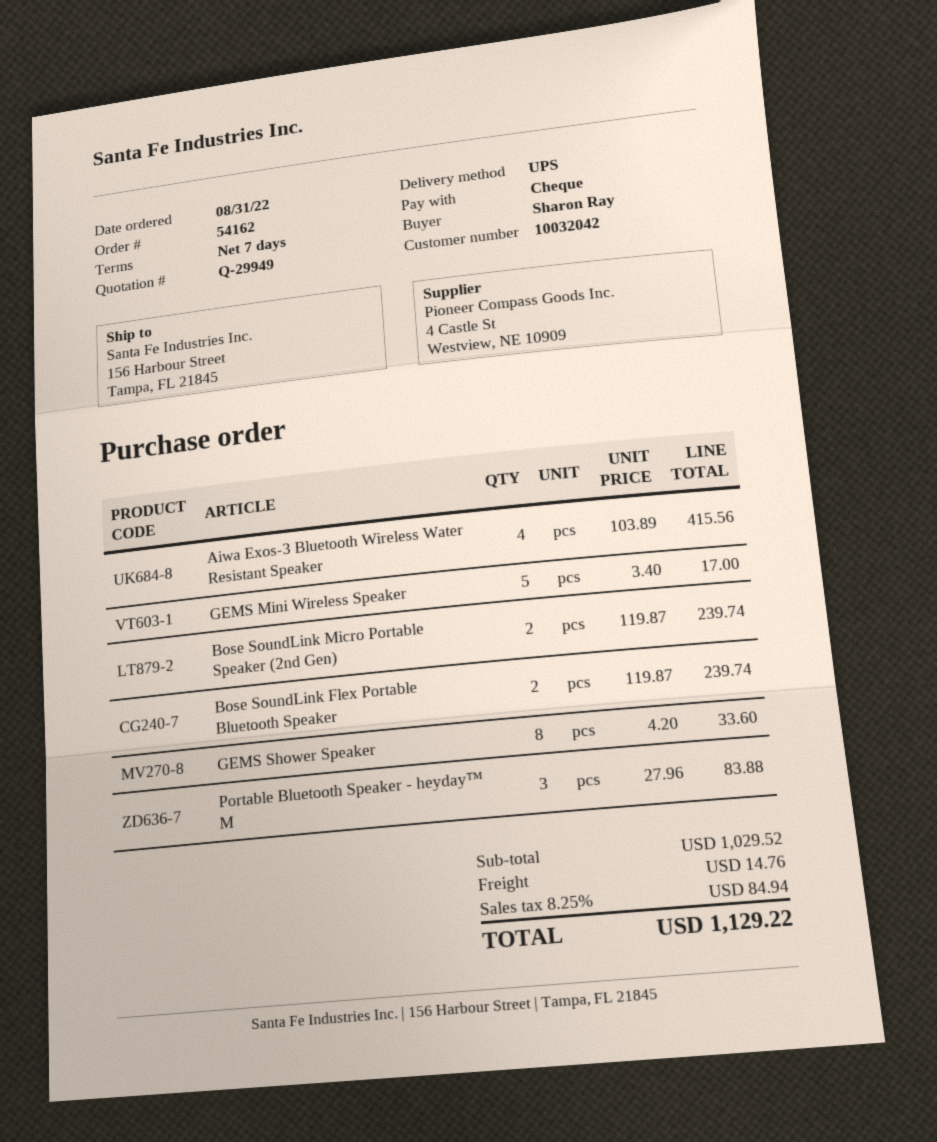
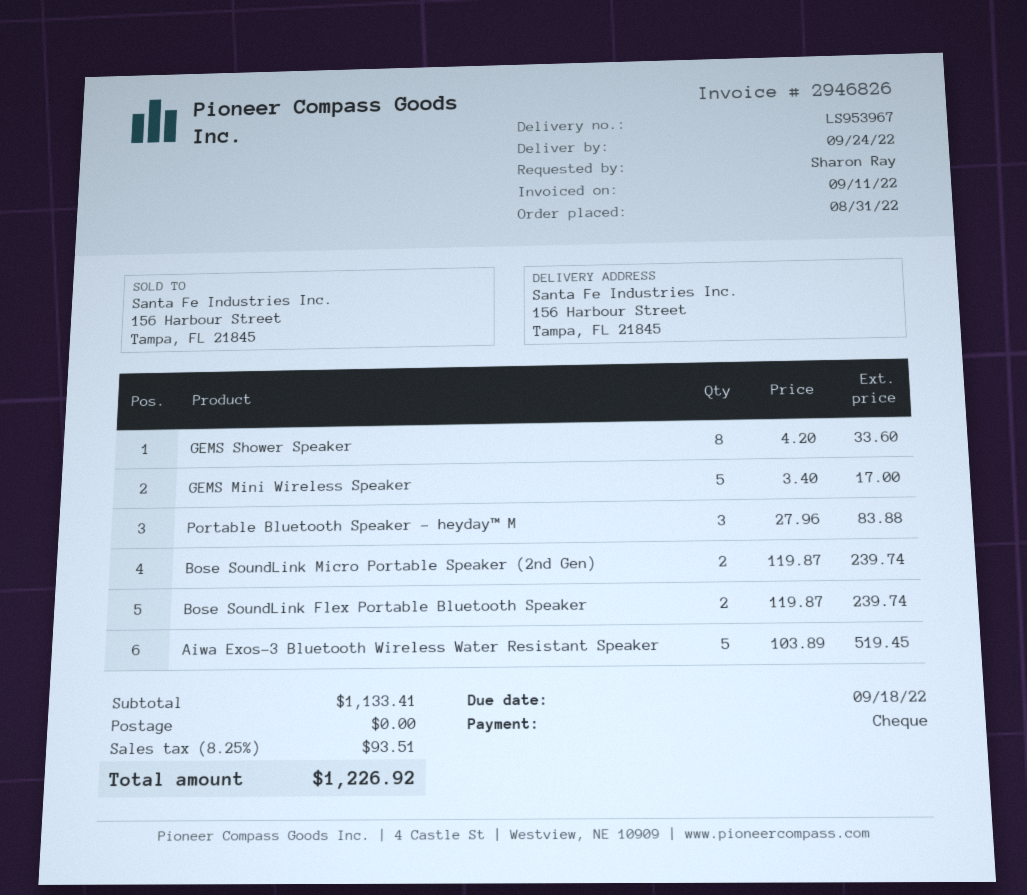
Aiwa Exos-3 Bluetooth Wireless Water Resistant Speaker: 4 x 103.89 = 415.56 -> 5 x 103.89 = 519.45
subtotal: 1029.52 -> 1133.41
shipping: 14.76 -> 0.00
tax: 8.25% = 84.94 -> 8.25% = 93.51
total: 1129.22 -> 1226.92

